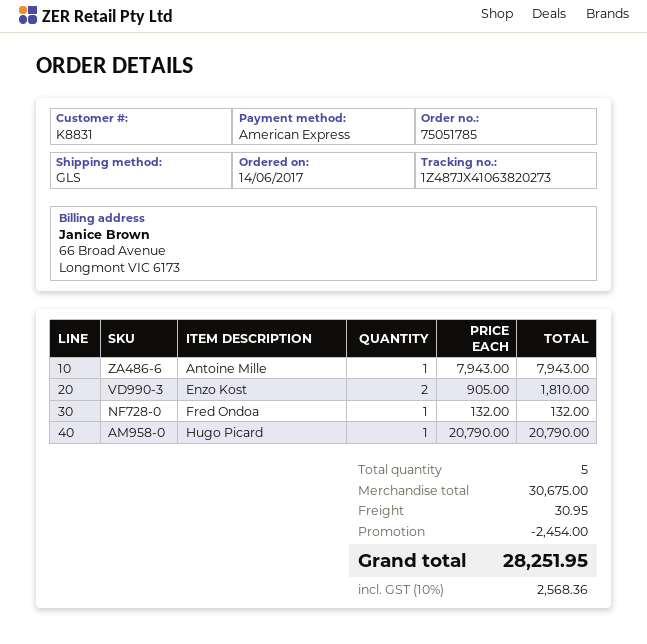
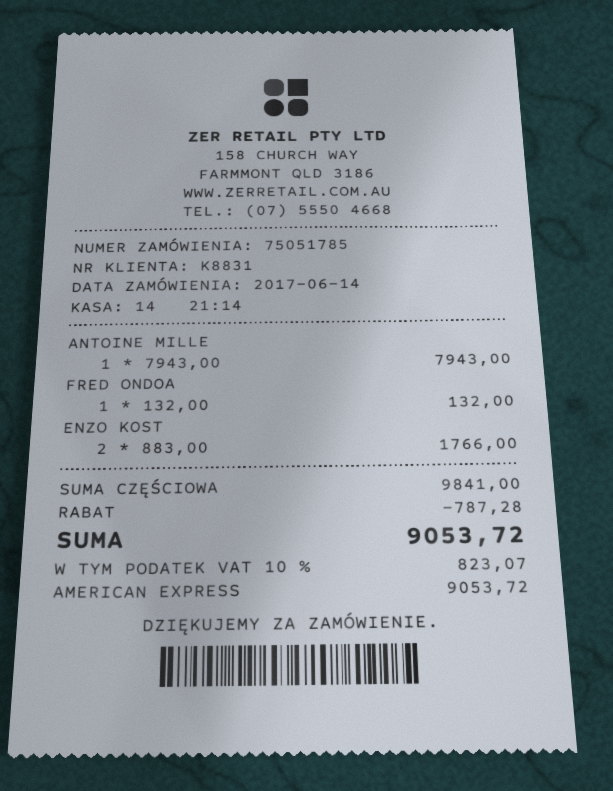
Enzo Kost: 2 x 905.00 = 1810.00 -> 2 x 883.00 = 1766.00
Hugo Picard: 1 x 20790.00 = 20790.00 -> none
subtotal: 30675.00 -> 9841.00
discount: 2454.00 -> 787.28
shipping: 30.95 -> none
tax: 10% = 2568.36 -> 10% = 823.07
total: 28251.95 -> 9053.72

